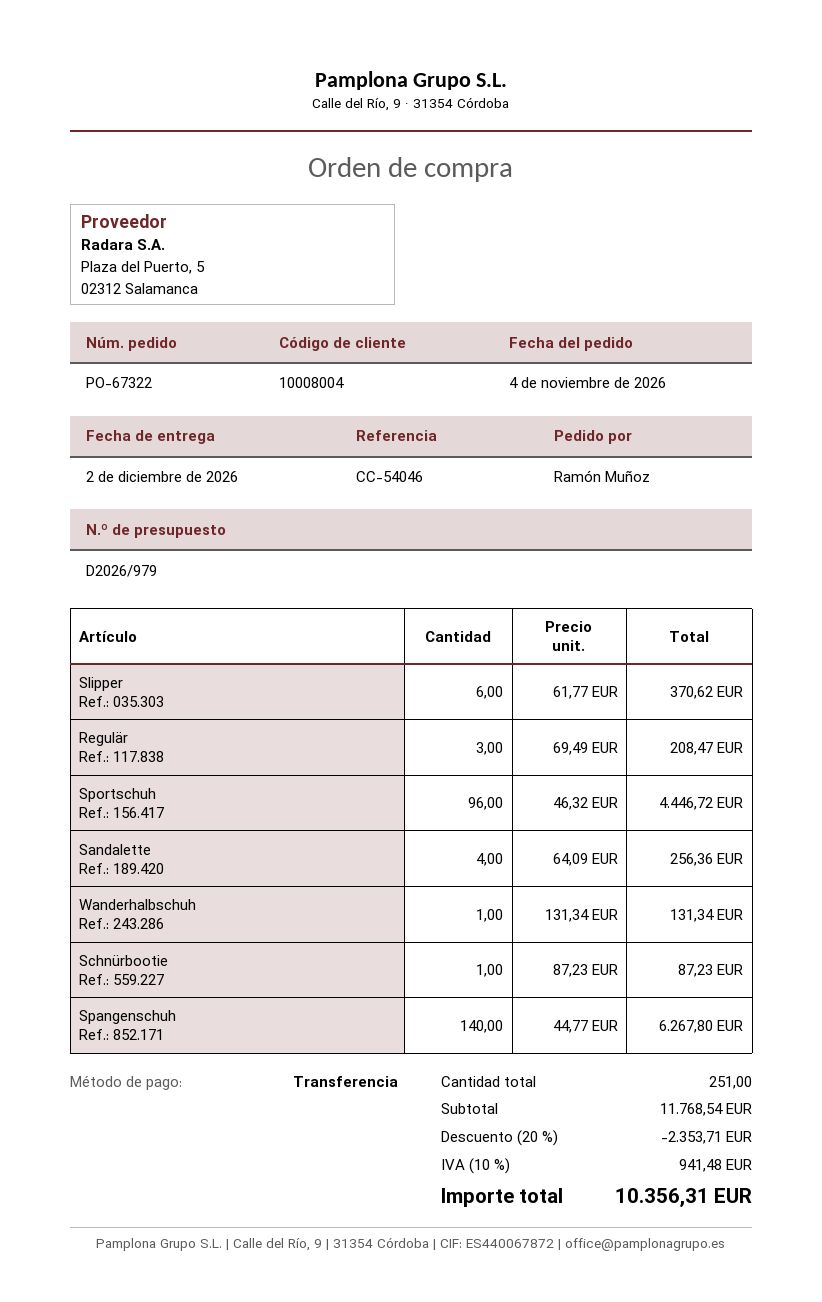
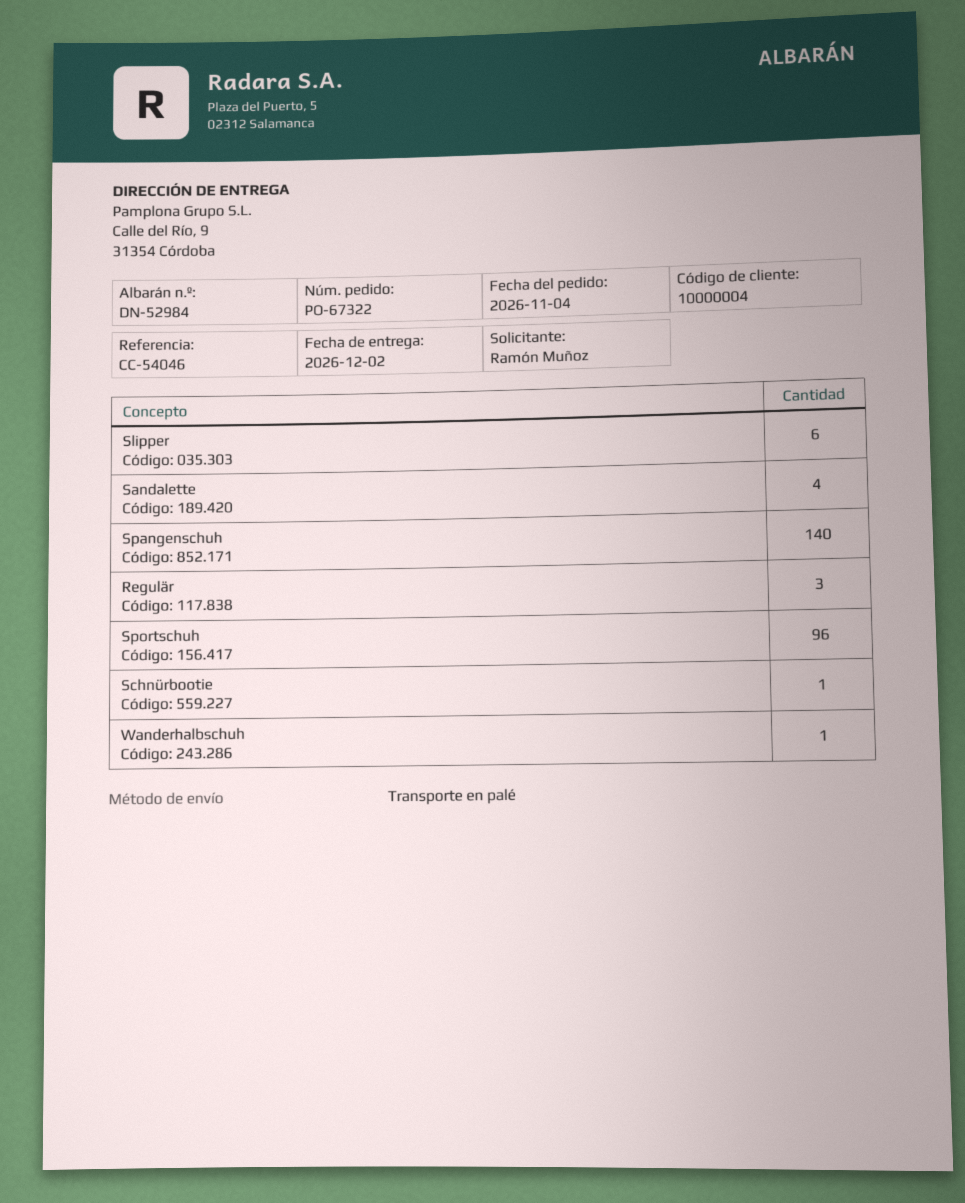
customer number: 10008004 -> 10000004

